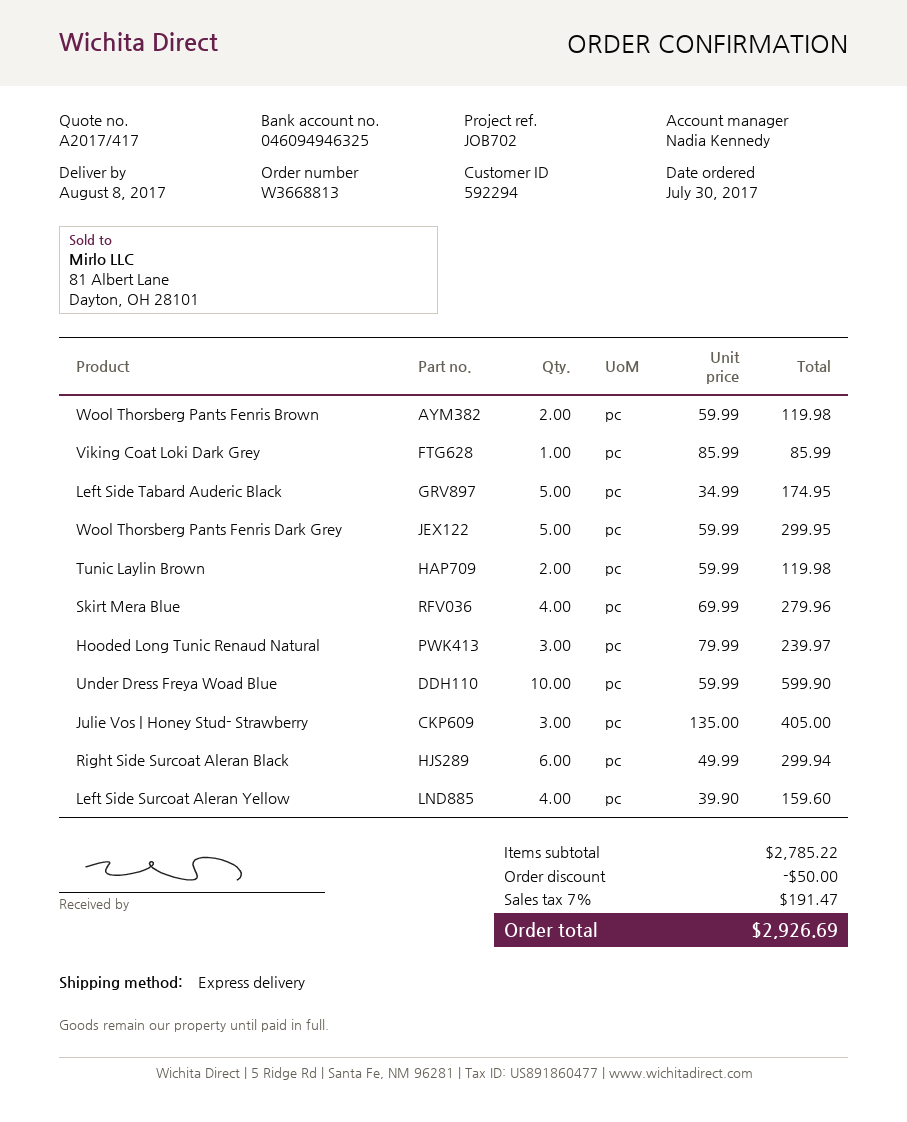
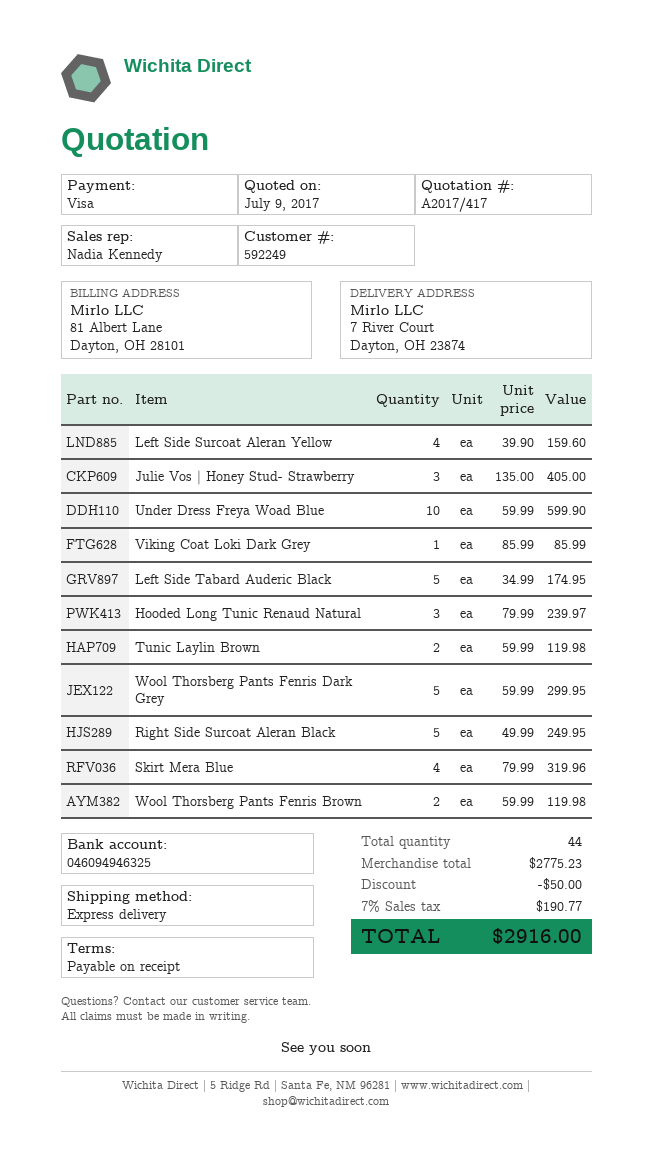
customer number: 592294 -> 592249
Skirt Mera Blue: 4 x 69.99 = 279.96 -> 4 x 79.99 = 319.96
Right Side Surcoat Aleran Black: 6 x 49.99 = 299.94 -> 5 x 49.99 = 249.95
subtotal: 2785.22 -> 2775.23
tax: 7% = 191.47 -> 7% = 190.77
total: 2926.69 -> 2916.00

